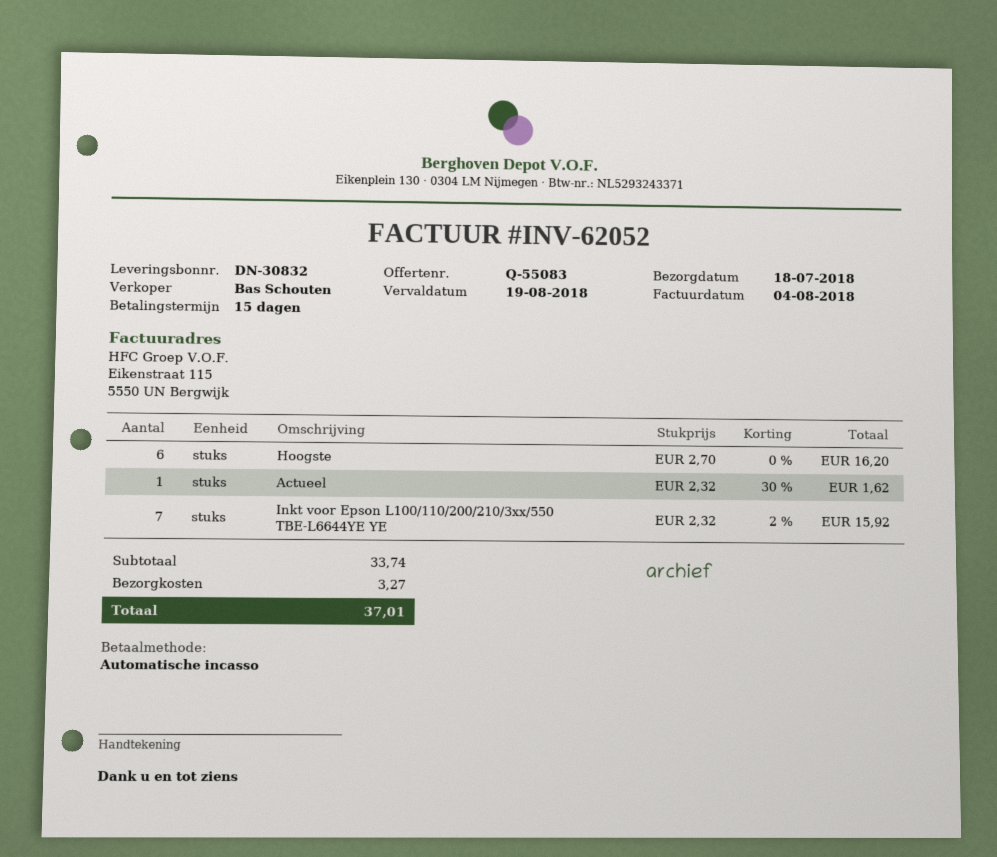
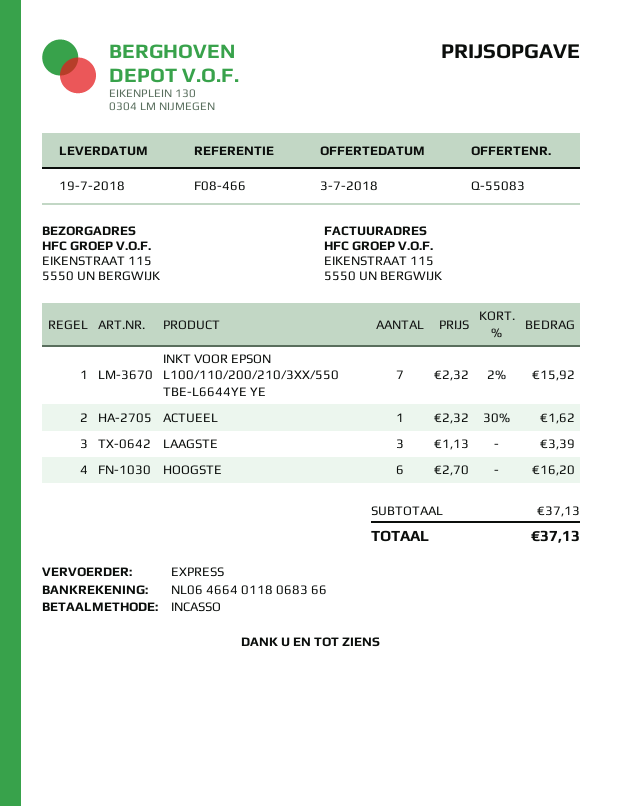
delivery date: 2018-07-18 -> 2018-07-19
LAAGSTE: none -> 3 x 1.13 = 3.39
subtotal: 33.74 -> 37.13
shipping: 3.27 -> none
total: 37.01 -> 37.13

